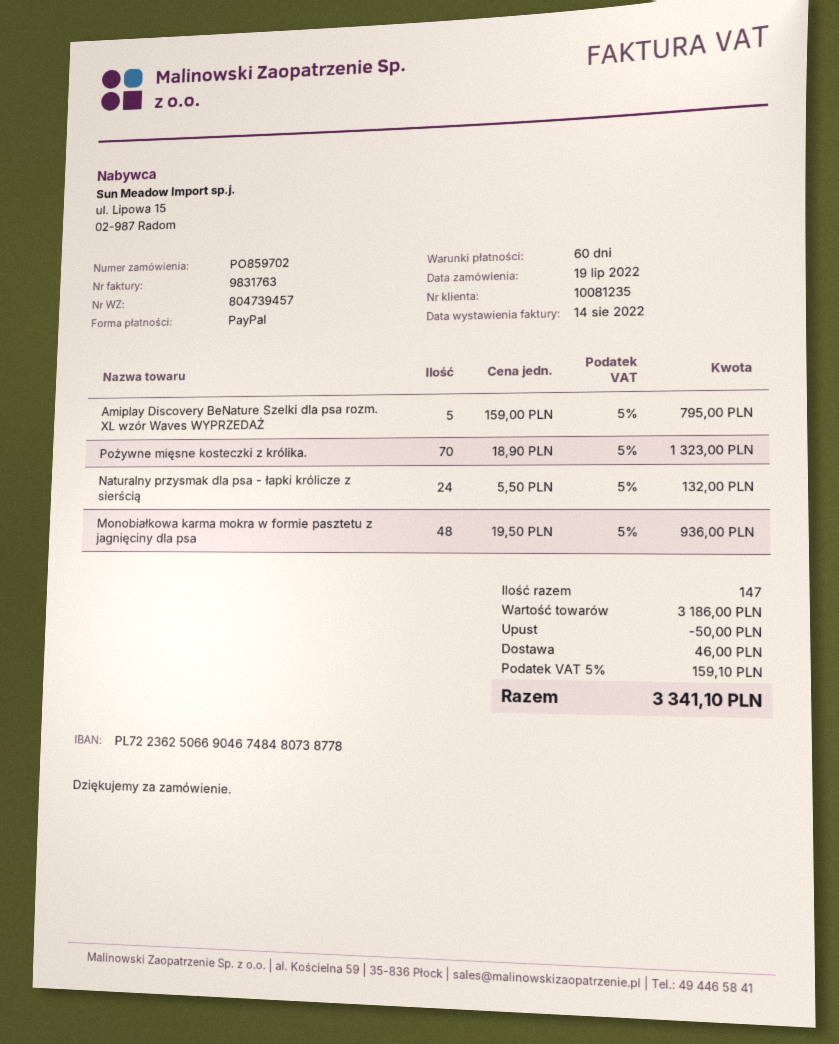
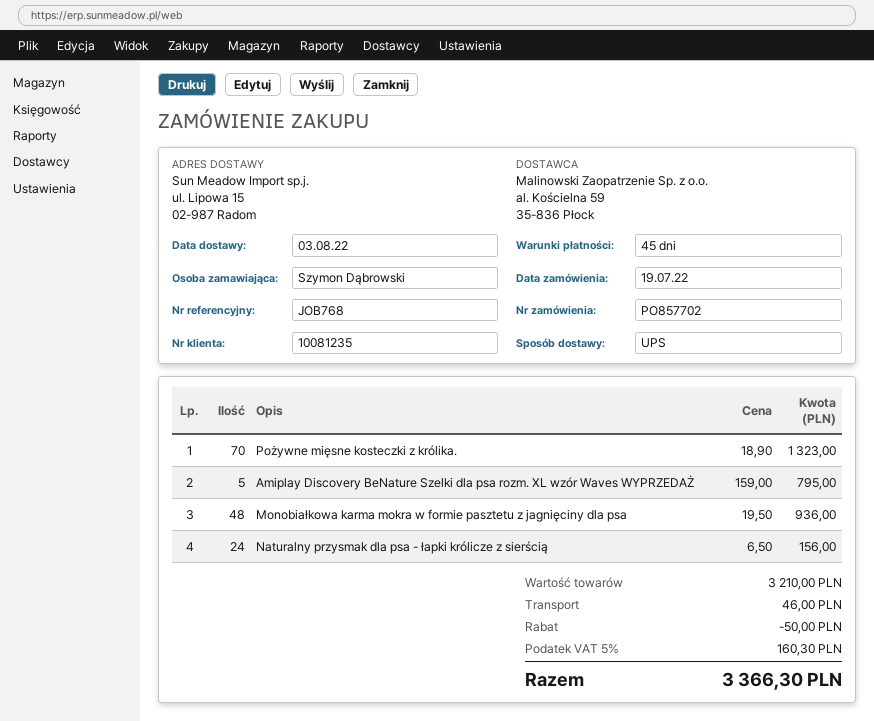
order number: PO859702 -> PO857702
payment terms: 60 days -> 45 days
Naturalny przysmak dla psa - łapki królicze z sierścią: 24 x 5.50 = 132.00 -> 24 x 6.50 = 156.00
subtotal: 3186.00 -> 3210.00
tax: 5% = 159.10 -> 5% = 160.30
total: 3341.10 -> 3366.30

